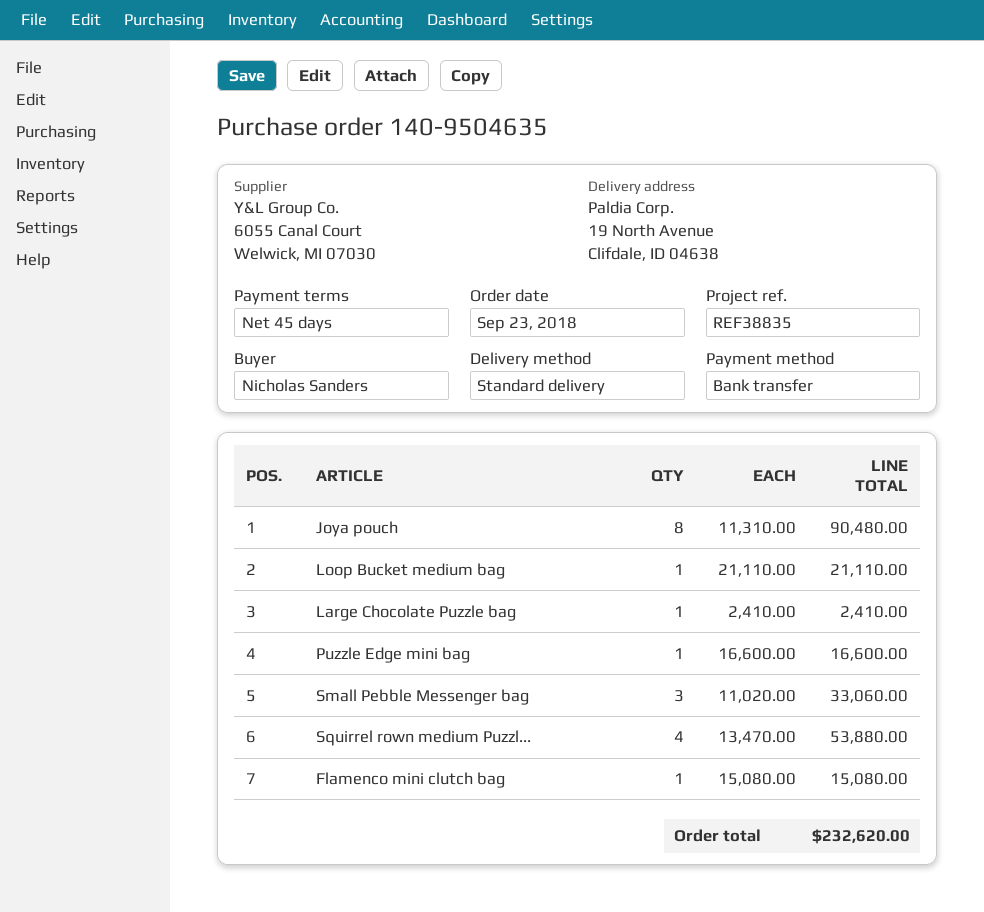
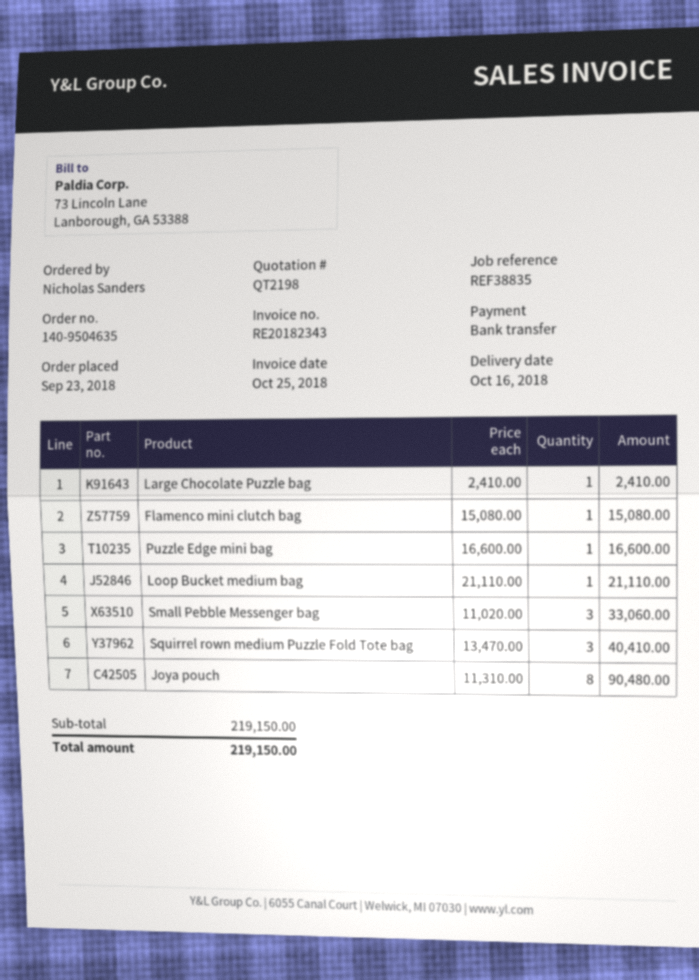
Squirrel rown medium Puzzl...: 4 x 13470.00 = 53880.00 -> 3 x 13470.00 = 40410.00
total: 232620.00 -> 219150.00

